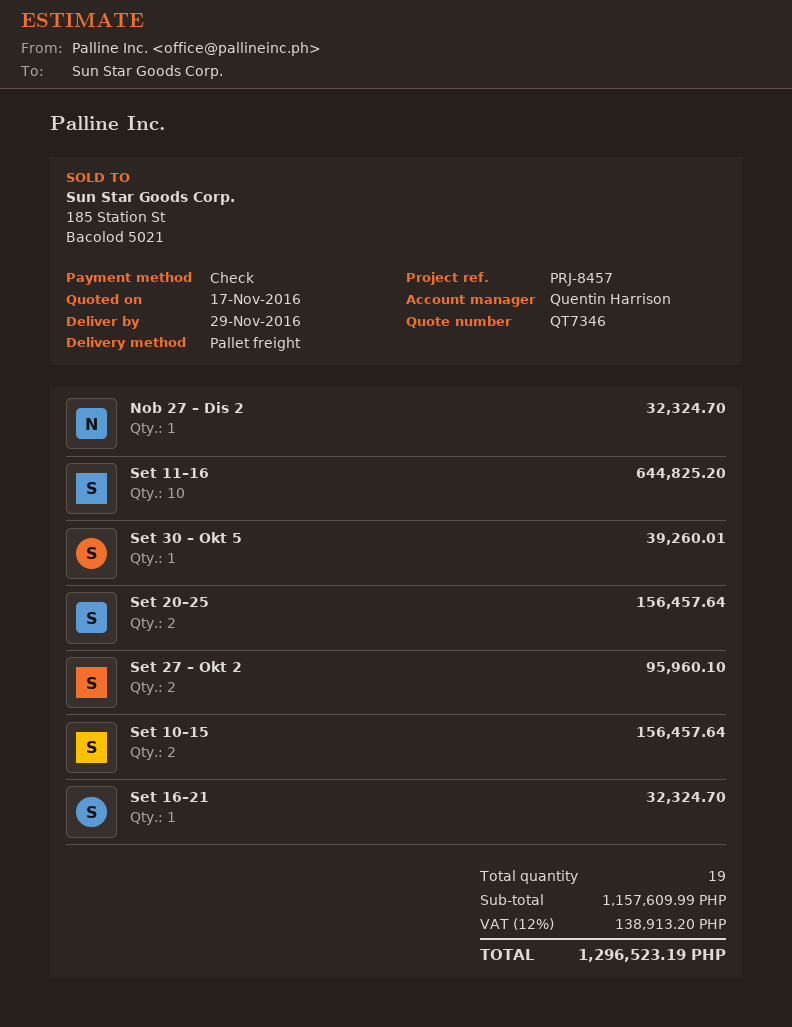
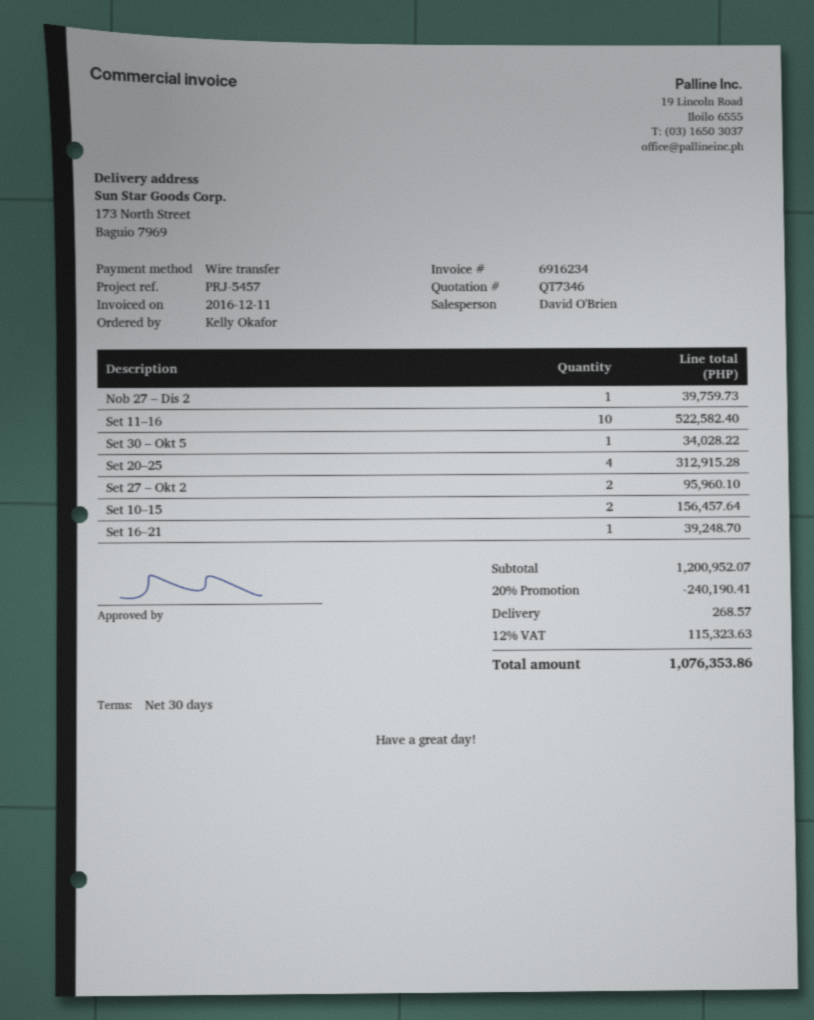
reference: PRJ-8457 -> PRJ-5457
sales rep: Quentin Harrison -> David O'Brien
payment method: cheque -> bank transfer
Nob 27 – Dis 2: 1 for 32324.70 -> 1 for 39759.73
Set 11–16: 10 for 644825.20 -> 10 for 522582.40
Set 30 – Okt 5: 1 for 39260.01 -> 1 for 34028.22
Set 20–25: 2 for 156457.64 -> 4 for 312915.28
Set 16–21: 1 for 32324.70 -> 1 for 39248.70
subtotal: 1157609.99 -> 1200952.07
discount: none -> 20% = 240190.41
shipping: none -> 268.57
tax: 12% = 138913.20 -> 12% = 115323.63
total: 1296523.19 -> 1076353.86

